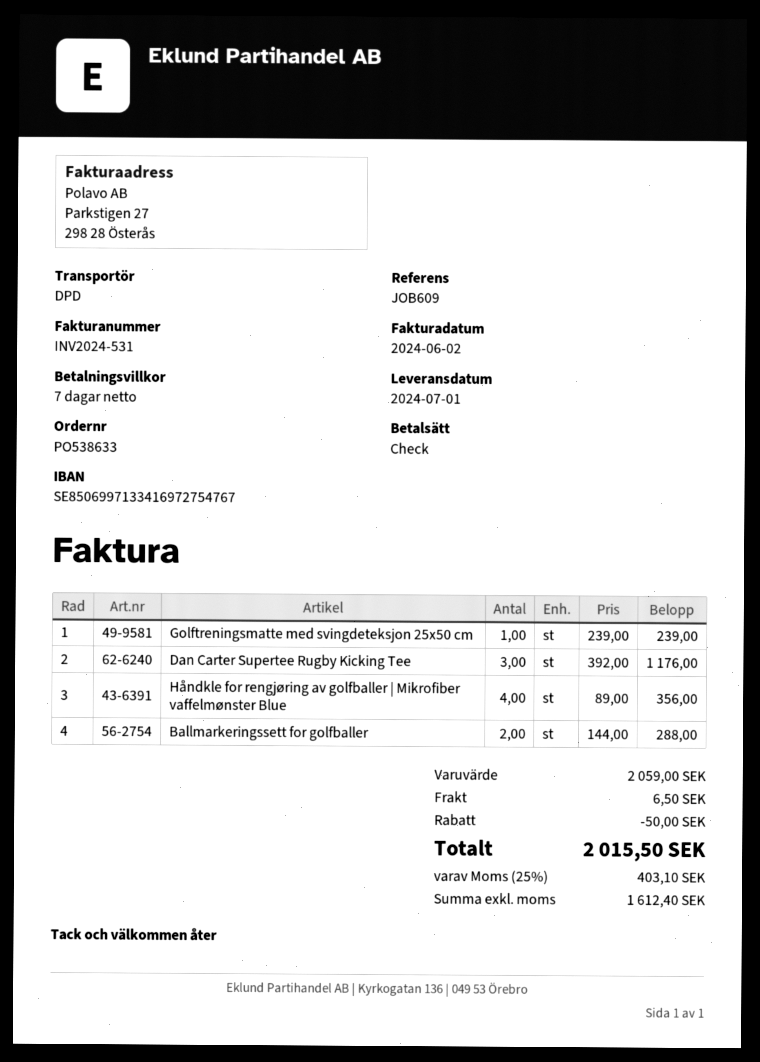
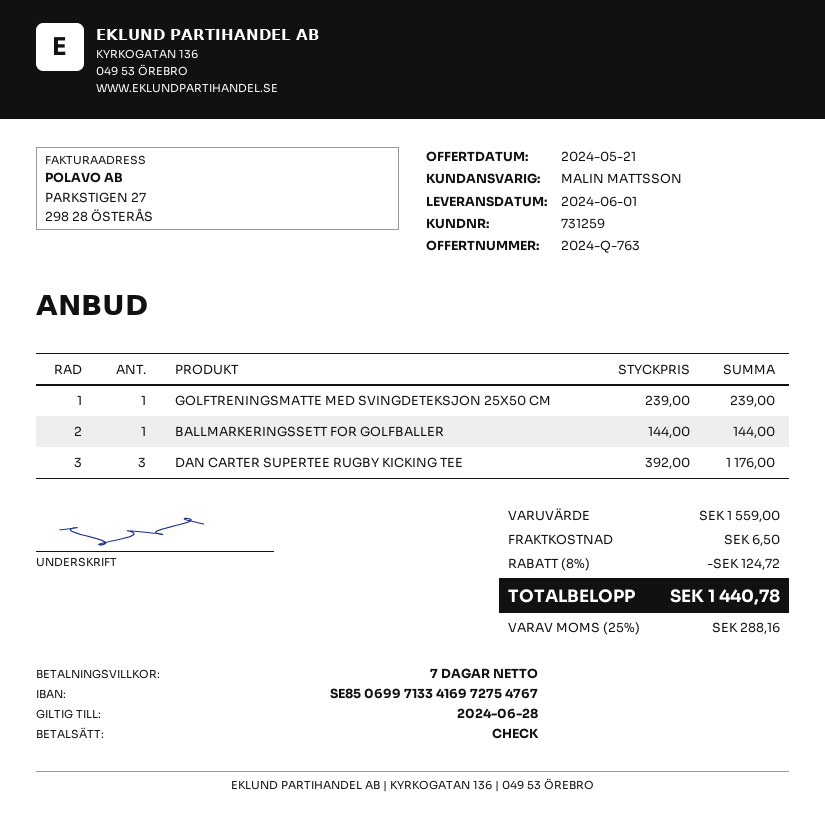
delivery date: 2024-07-01 -> 2024-06-01
Håndkle for rengjøring av golfballer | Mikrofiber vaffelmønster Blue: 4 x 89.00 = 356.00 -> none
Ballmarkeringssett for golfballer: 2 x 144.00 = 288.00 -> 1 x 144.00 = 144.00
subtotal: 2059.00 -> 1559.00
discount: 50.00 -> 124.72
tax: 25% = 403.10 -> 25% = 288.16
total: 2015.50 -> 1440.78

